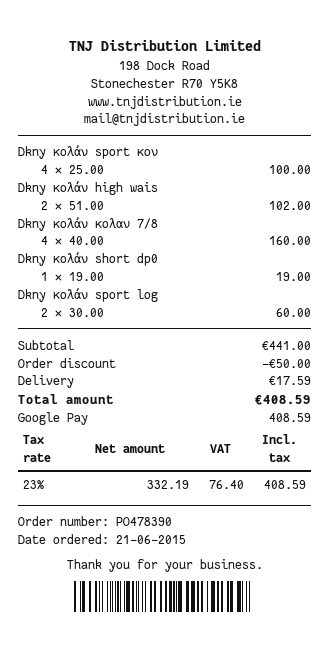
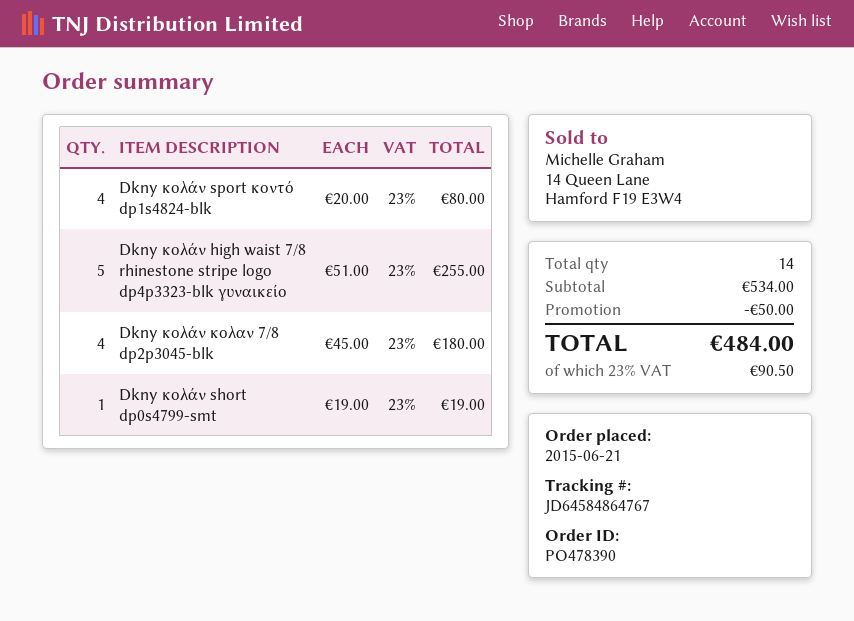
Dkny κολάν sport κον: 4 x 25.00 = 100.00 -> 4 x 20.00 = 80.00
Dkny κολάν high wais: 2 x 51.00 = 102.00 -> 5 x 51.00 = 255.00
Dkny κολάν κολαν 7/8: 4 x 40.00 = 160.00 -> 4 x 45.00 = 180.00
Dkny κολάν sport log: 2 x 30.00 = 60.00 -> none
subtotal: 441.00 -> 534.00
shipping: 17.59 -> none
tax: 23% = 76.40 -> 23% = 90.50
total: 408.59 -> 484.00

